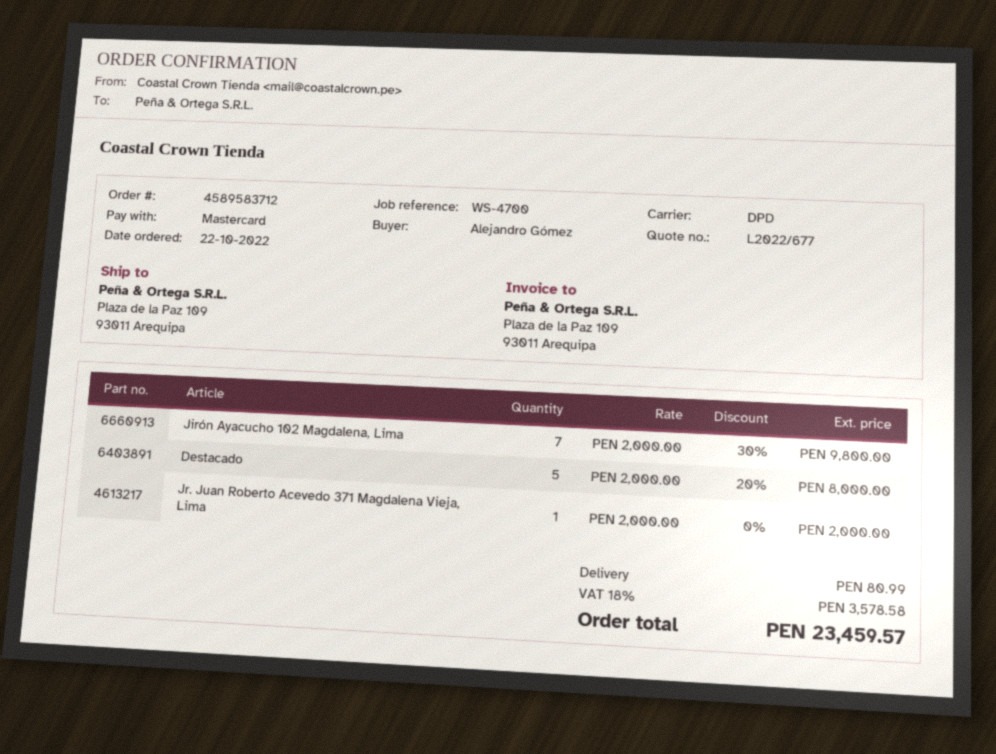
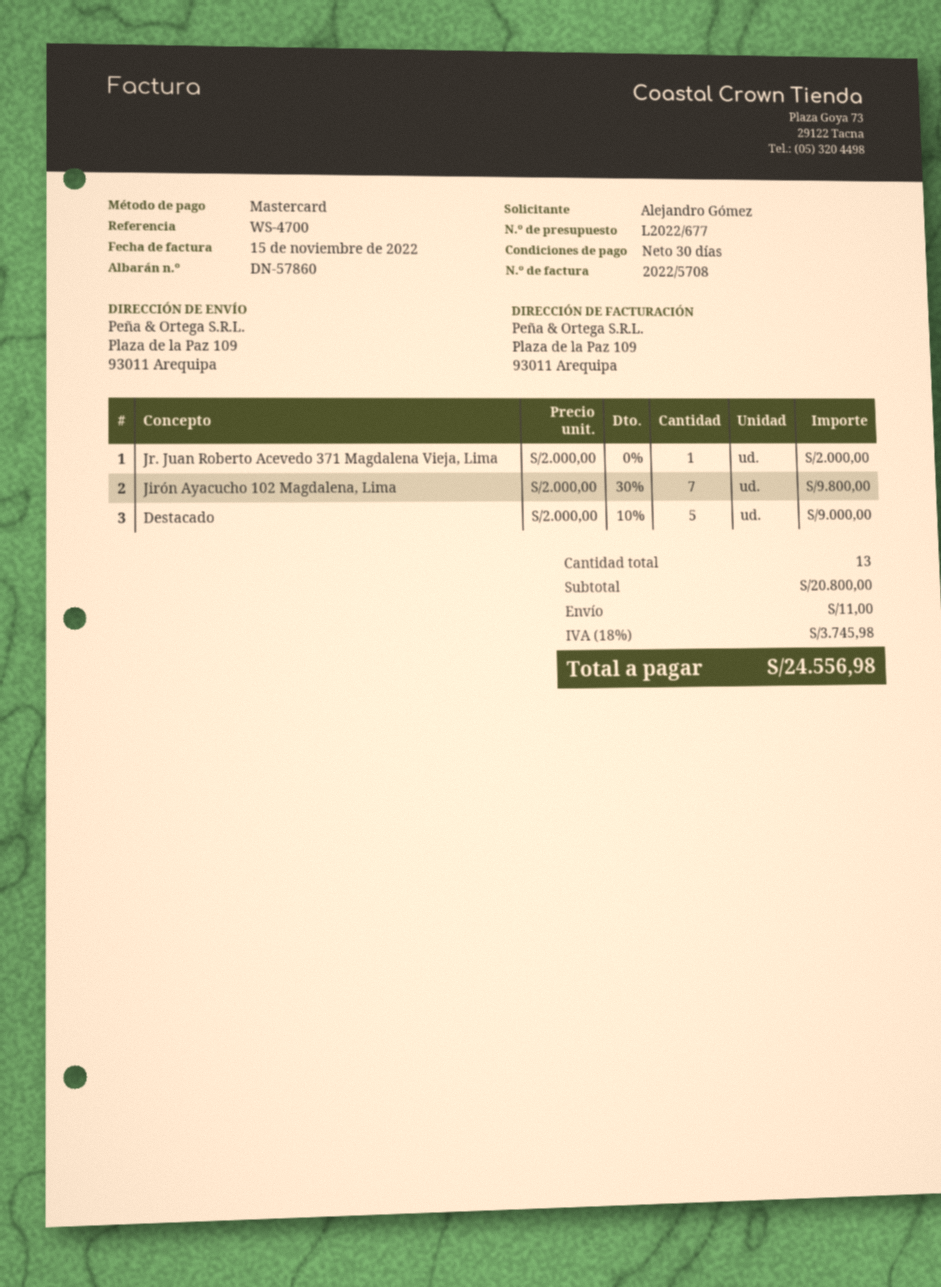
Destacado: 5 x 2000.00 - 20% = 8000.00 -> 5 x 2000.00 - 10% = 9000.00
shipping: 80.99 -> 11.00
tax: 18% = 3578.58 -> 18% = 3745.98
total: 23459.57 -> 24556.98

